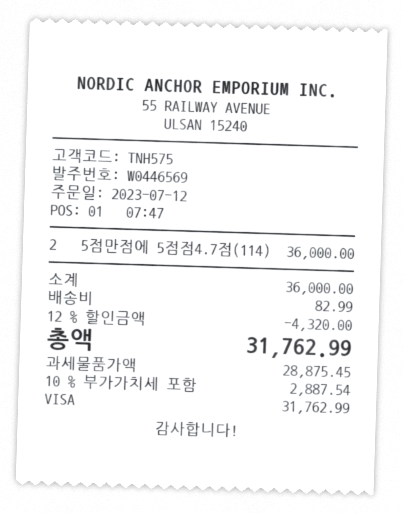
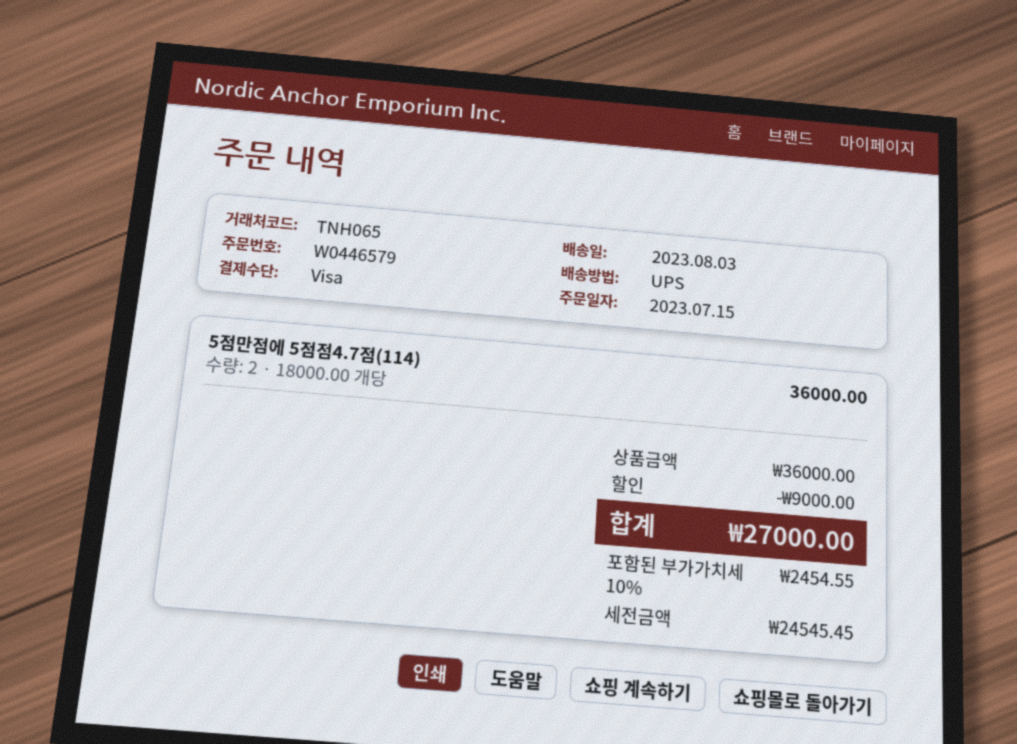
order number: W0446569 -> W0446579
order date: 2023-07-12 -> 2023-07-15
customer number: TNH575 -> TNH065
discount: 4320.00 -> 9000.00
shipping: 82.99 -> none
net: 28875.45 -> 24545.45
tax: 10% = 2887.54 -> 10% = 2454.55
total: 31762.99 -> 27000.00

